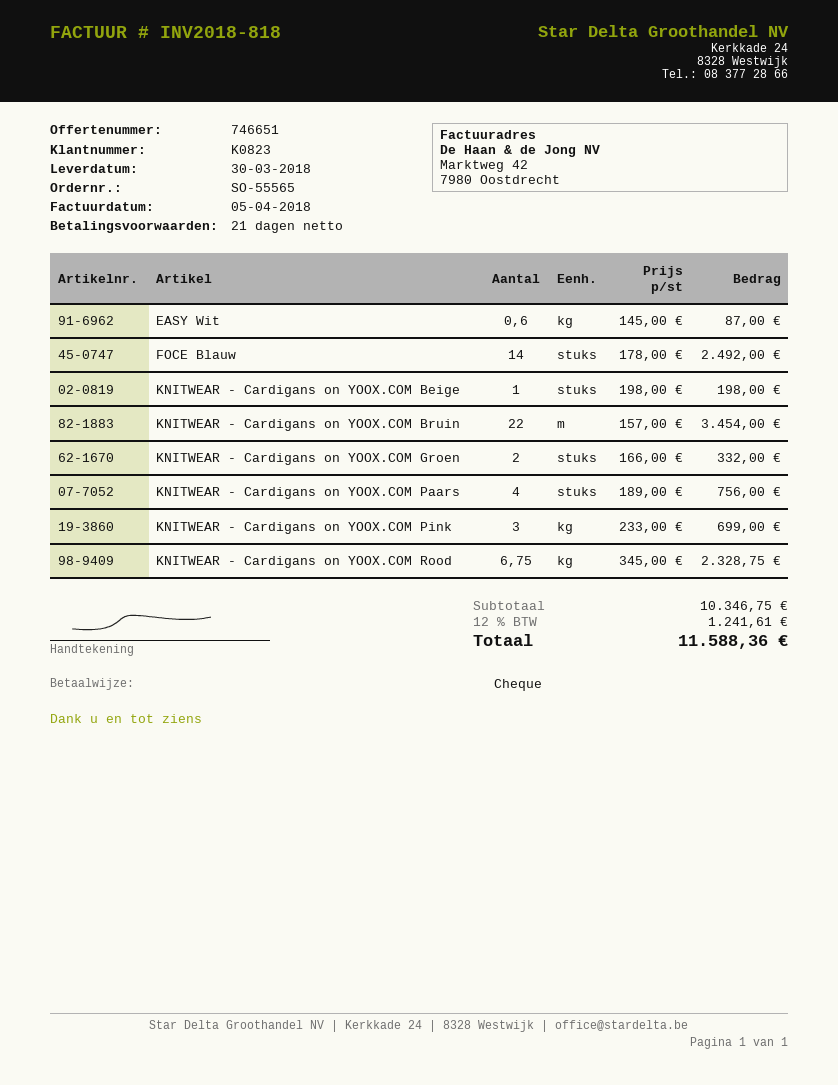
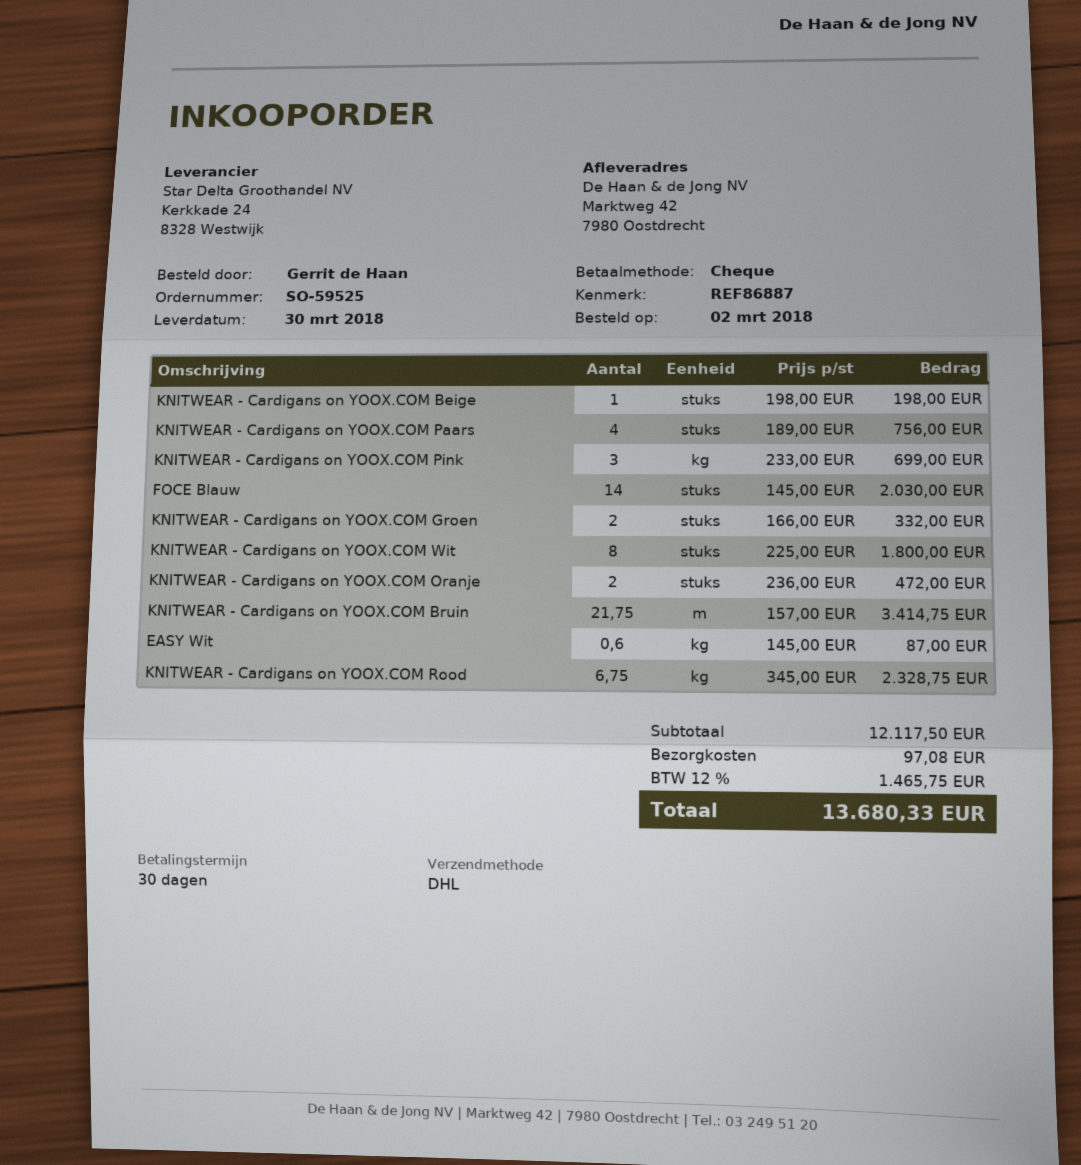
order number: SO-55565 -> SO-59525
payment terms: 21 days -> 30 days
FOCE Blauw: 14 x 178.00 = 2492.00 -> 14 x 145.00 = 2030.00
KNITWEAR - Cardigans on YOOX.COM Bruin: 22 x 157.00 = 3454.00 -> 21.75 x 157.00 = 3414.75
KNITWEAR - Cardigans on YOOX.COM Wit: none -> 8 x 225.00 = 1800.00
KNITWEAR - Cardigans on YOOX.COM Oranje: none -> 2 x 236.00 = 472.00
subtotal: 10346.75 -> 12117.50
shipping: none -> 97.08
tax: 12% = 1241.61 -> 12% = 1465.75
total: 11588.36 -> 13680.33

